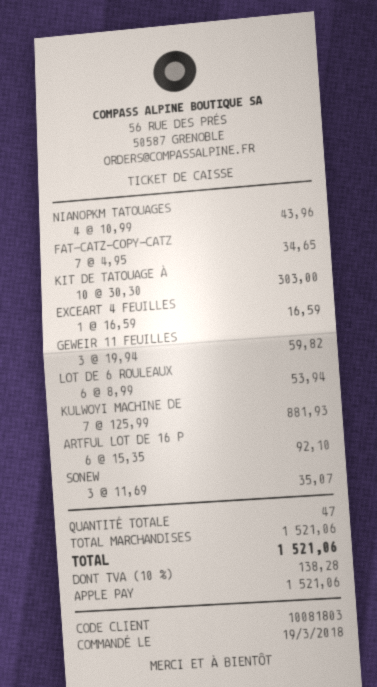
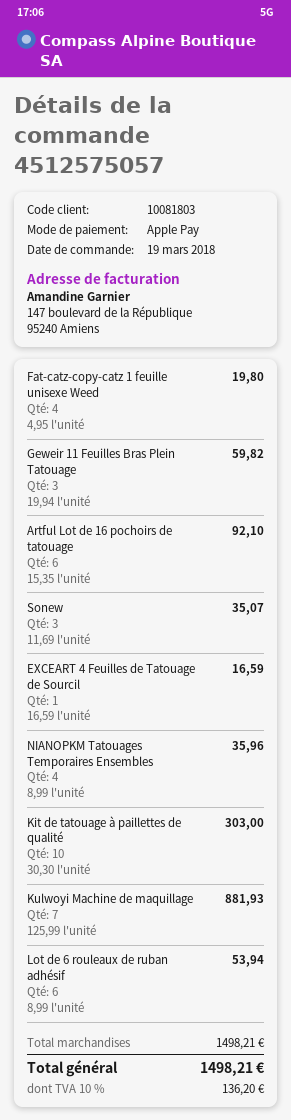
NIANOPKM TATOUAGES: 4 x 10.99 = 43.96 -> 4 x 8.99 = 35.96
FAT-CATZ-COPY-CATZ: 7 x 4.95 = 34.65 -> 4 x 4.95 = 19.80
subtotal: 1521.06 -> 1498.21
tax: 10% = 138.28 -> 10% = 136.20
total: 1521.06 -> 1498.21

